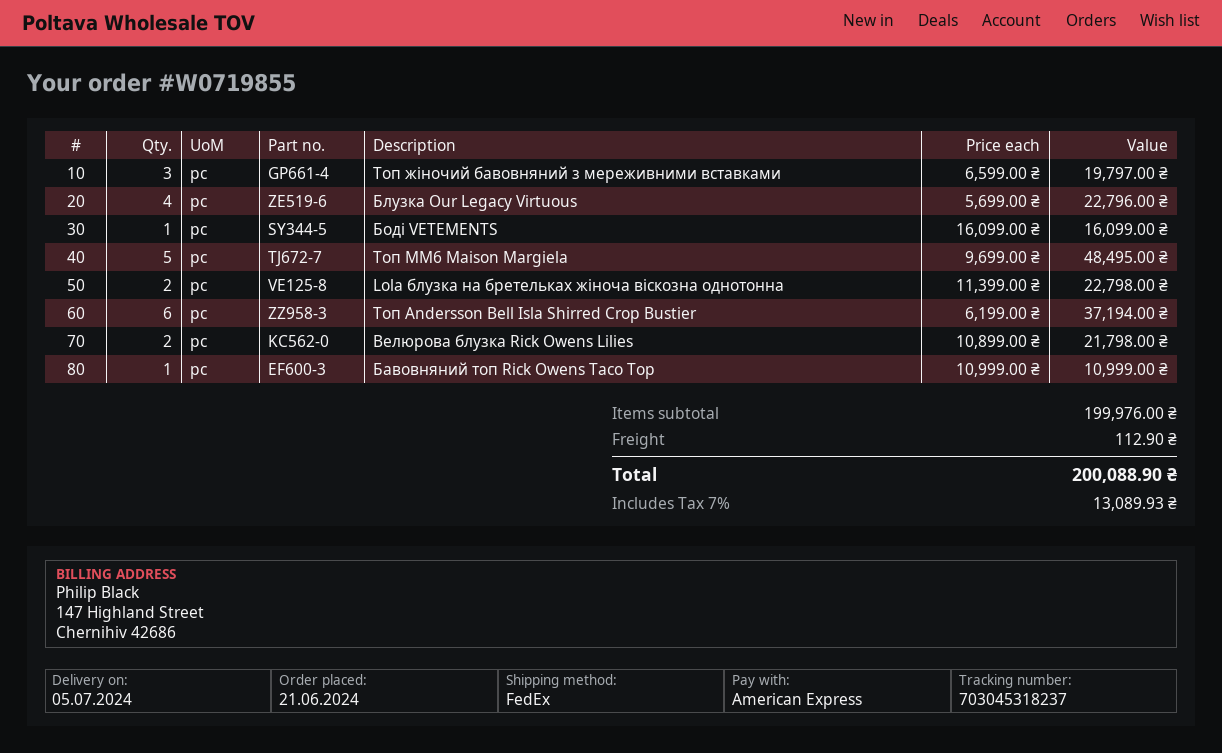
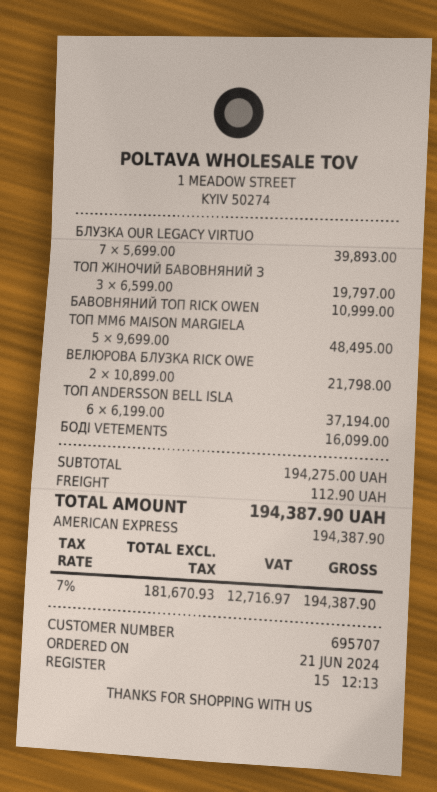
Блузка Our Legacy Virtuous: 4 x 5699.00 = 22796.00 -> 7 x 5699.00 = 39893.00
Lola блузка на бретельках жіноча віскозна однотонна: 2 x 11399.00 = 22798.00 -> none
subtotal: 199976.00 -> 194275.00
tax: 7% = 13089.93 -> 7% = 12716.97
total: 200088.90 -> 194387.90

